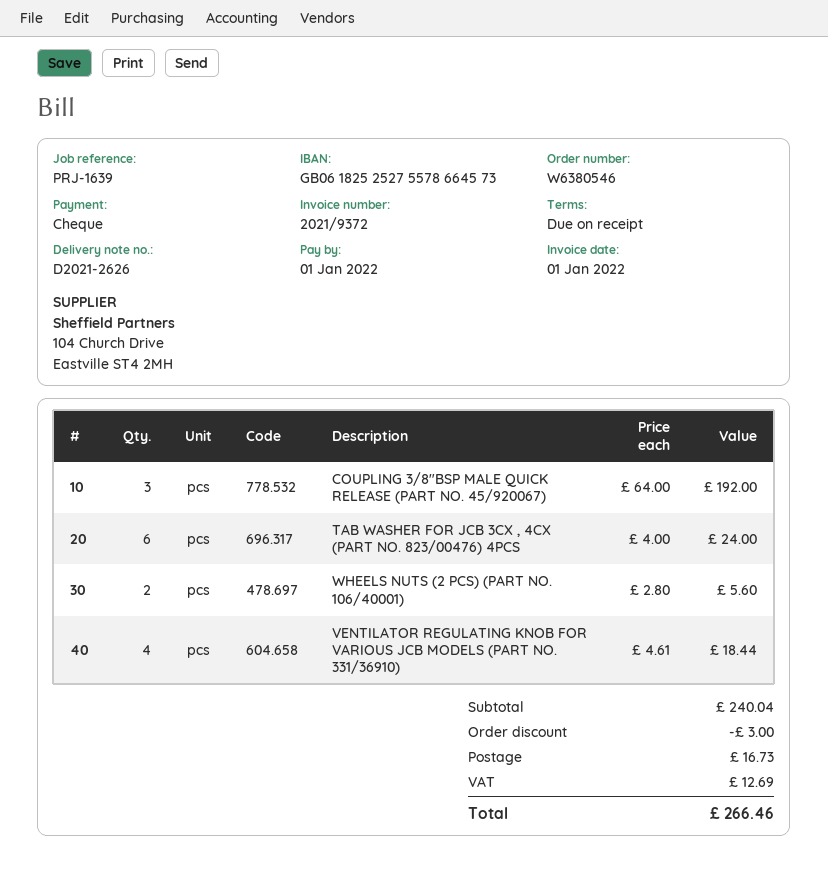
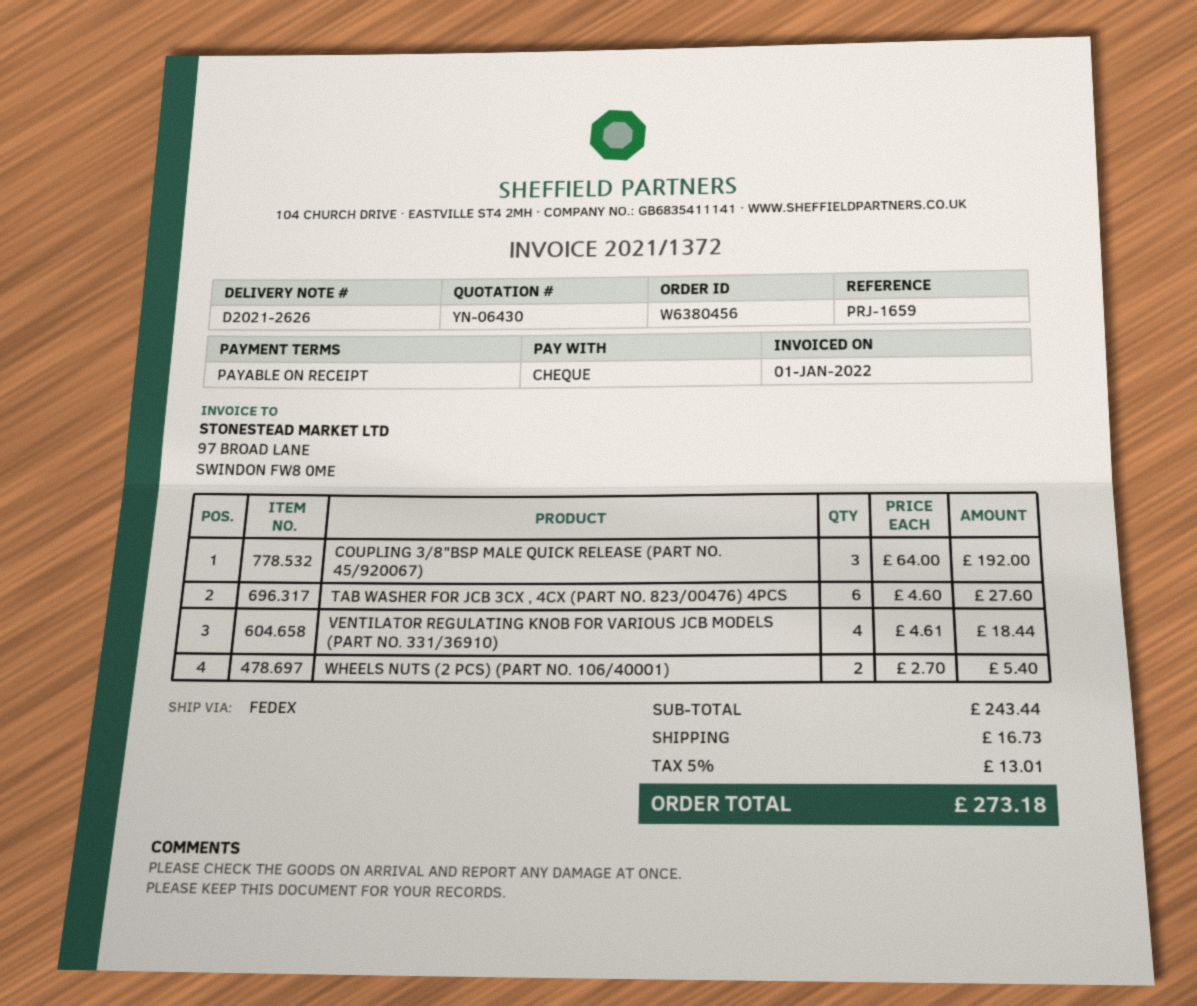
order number: W6380546 -> W6380456
invoice number: 2021/9372 -> 2021/1372
reference: PRJ-1639 -> PRJ-1659
TAB WASHER FOR JCB 3CX , 4CX (PART NO. 823/00476) 4PCS: 6 x 4.00 = 24.00 -> 6 x 4.60 = 27.60
WHEELS NUTS (2 PCS) (PART NO. 106/40001): 2 x 2.80 = 5.60 -> 2 x 2.70 = 5.40
subtotal: 240.04 -> 243.44
discount: 3.00 -> none
tax: 12.69 -> 13.01
total: 266.46 -> 273.18

